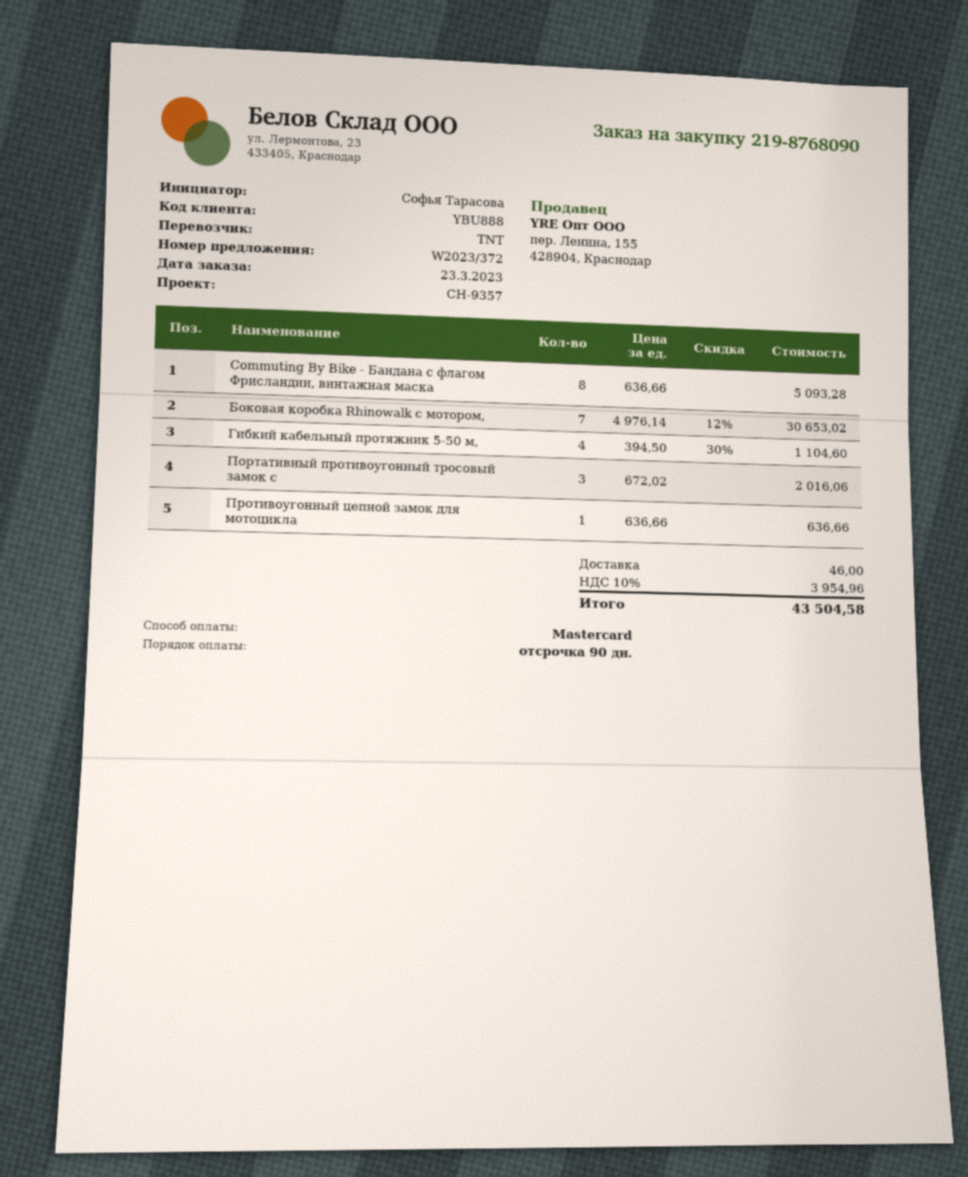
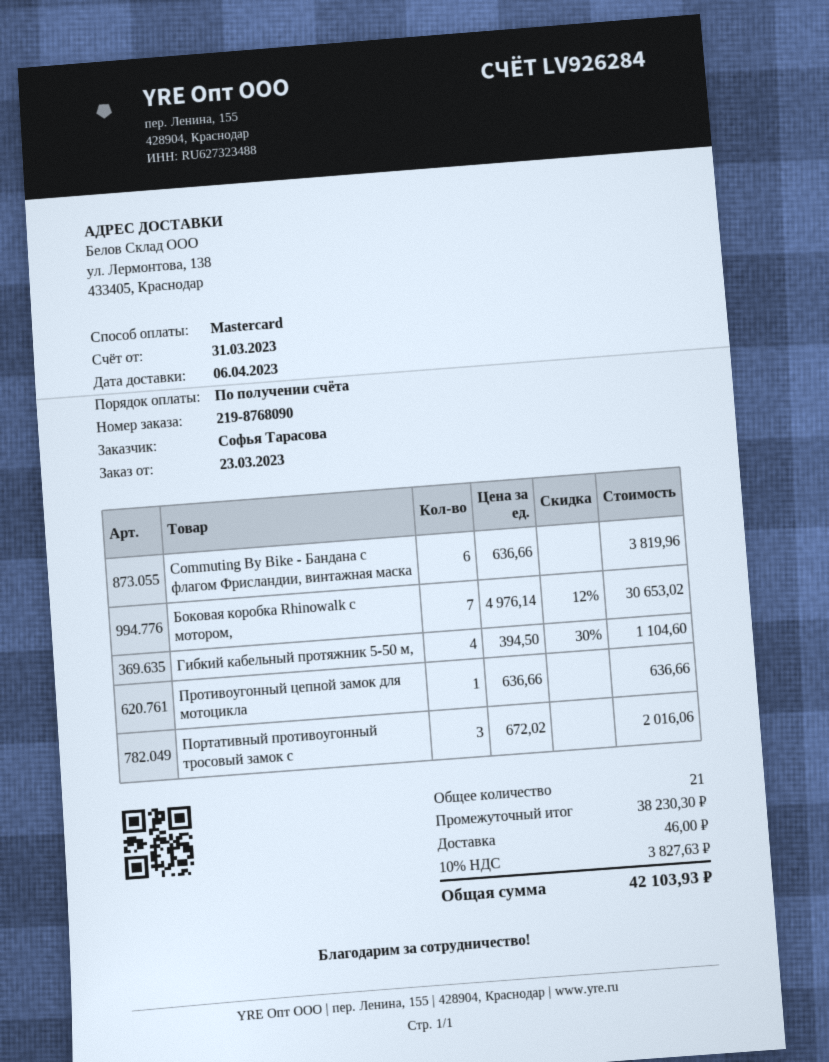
payment terms: 90 days -> on receipt
Commuting By Bike - Бандана с флагом Фрисландии, винтажная маска: 8 x 636.66 = 5093.28 -> 6 x 636.66 = 3819.96
tax: 10% = 3954.96 -> 10% = 3827.63
total: 43504.58 -> 42103.93

